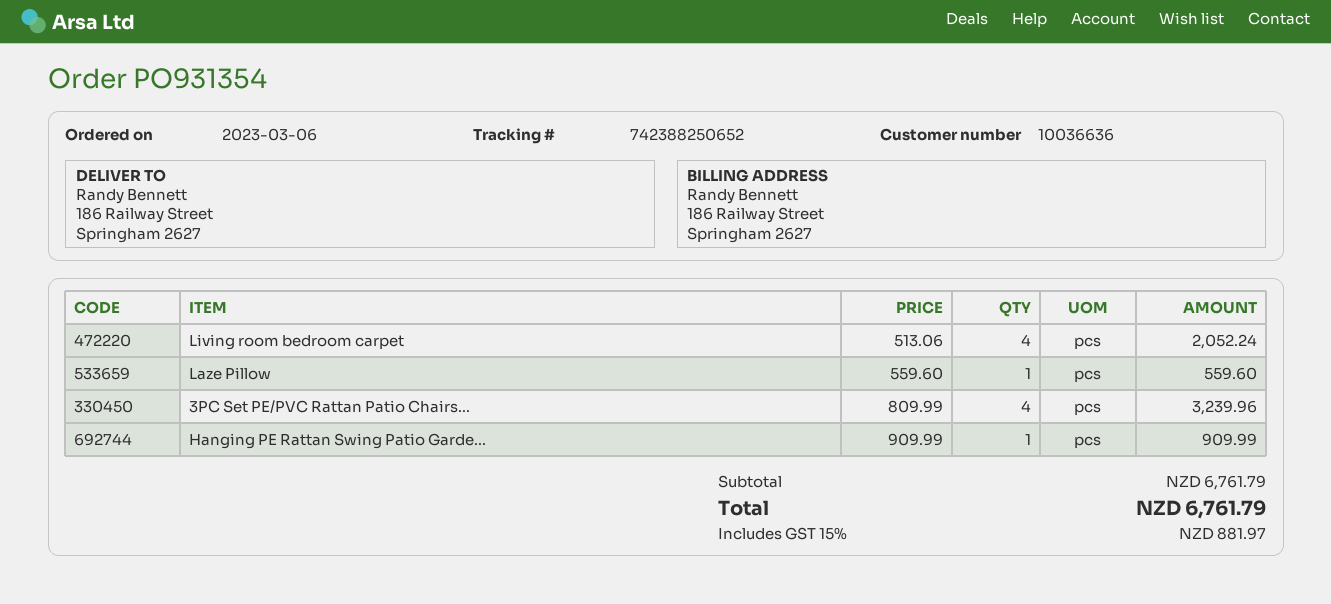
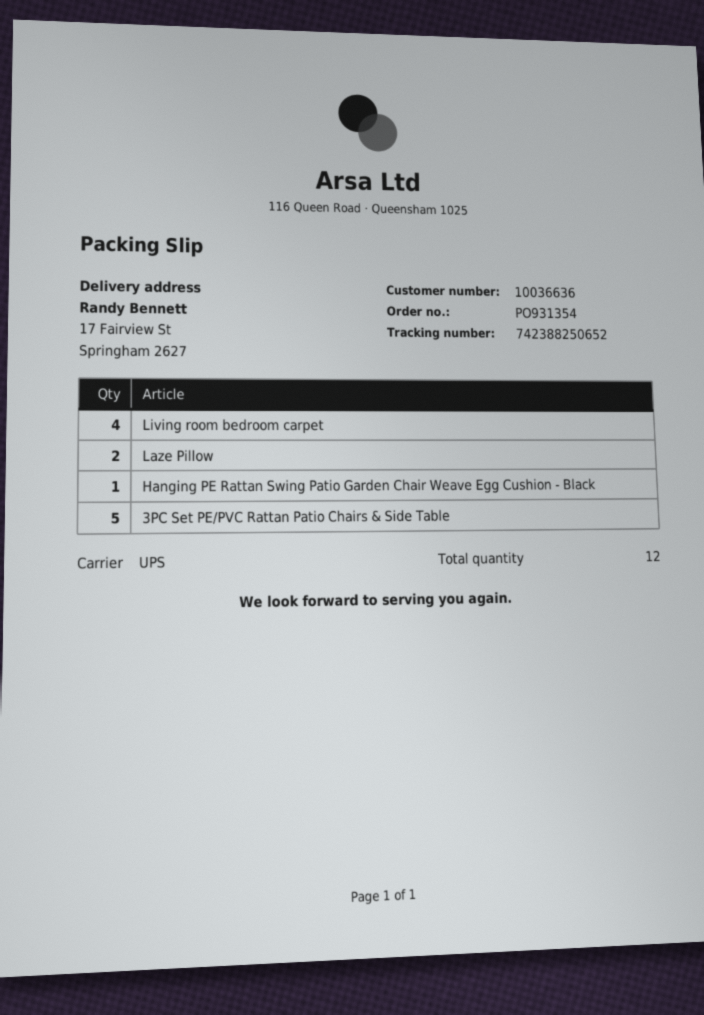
ship to: 186 Railway Street, Springham 2627 -> 17 Fairview St, Springham 2627
Laze Pillow: 1 -> 2
3PC Set PE/PVC Rattan Patio Chairs...: 4 -> 5

